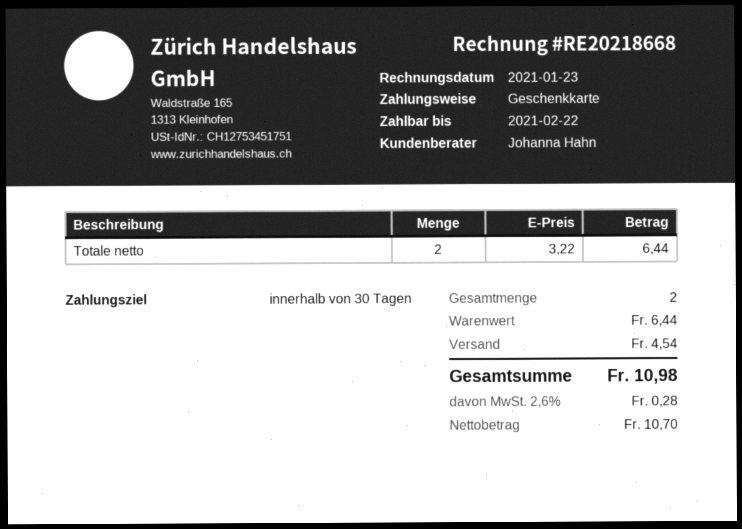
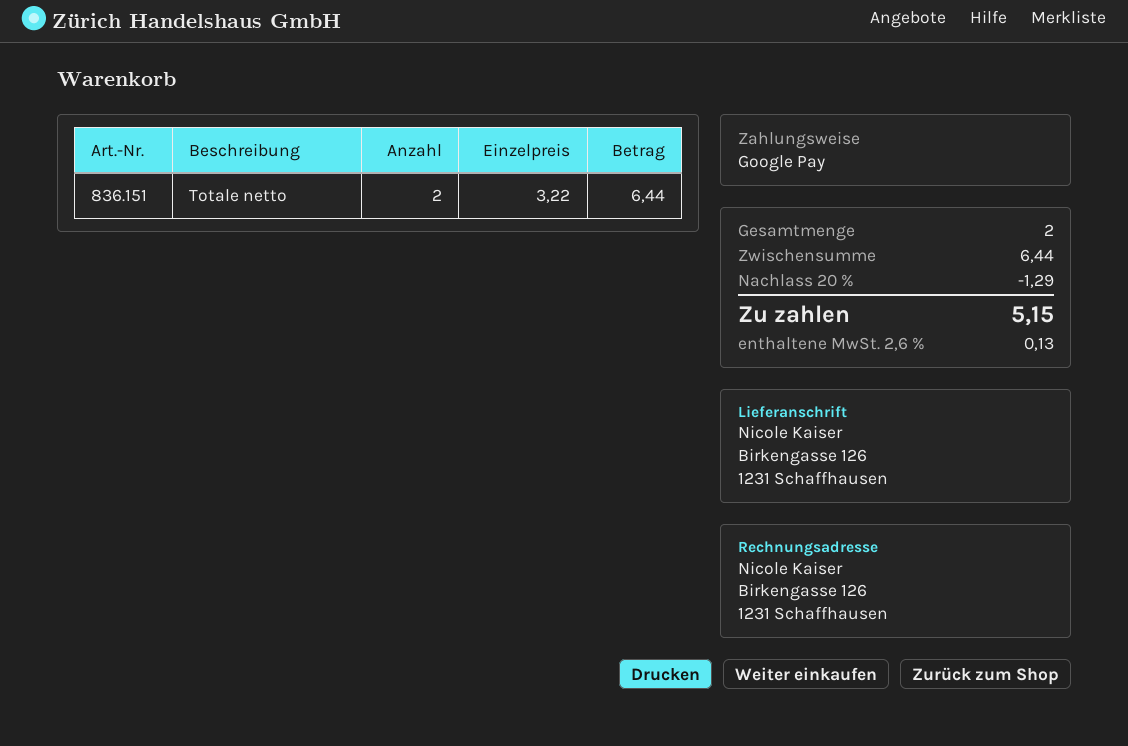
payment method: gift card -> Google Pay
discount: none -> 20% = 1.29
shipping: 4.54 -> none
tax: 2.6% = 0.28 -> 2.6% = 0.13
total: 10.98 -> 5.15

